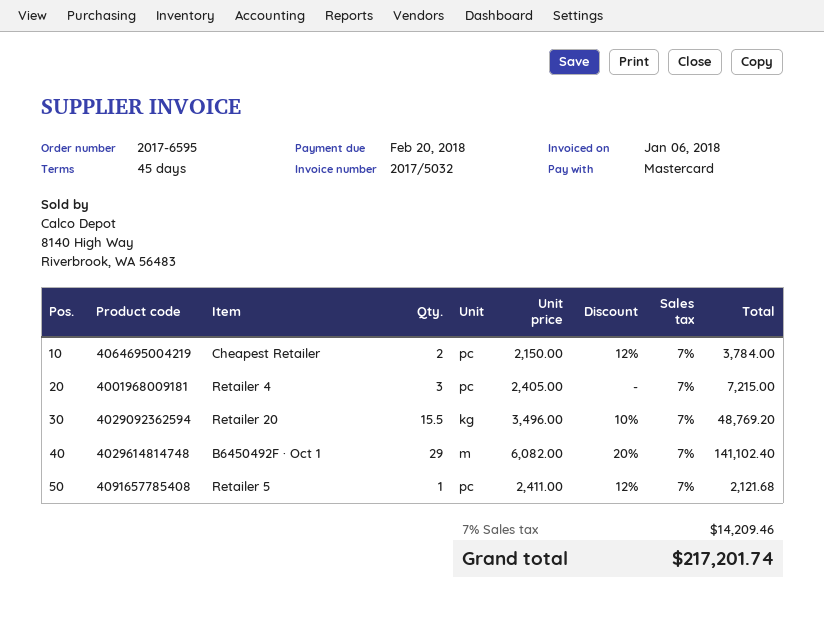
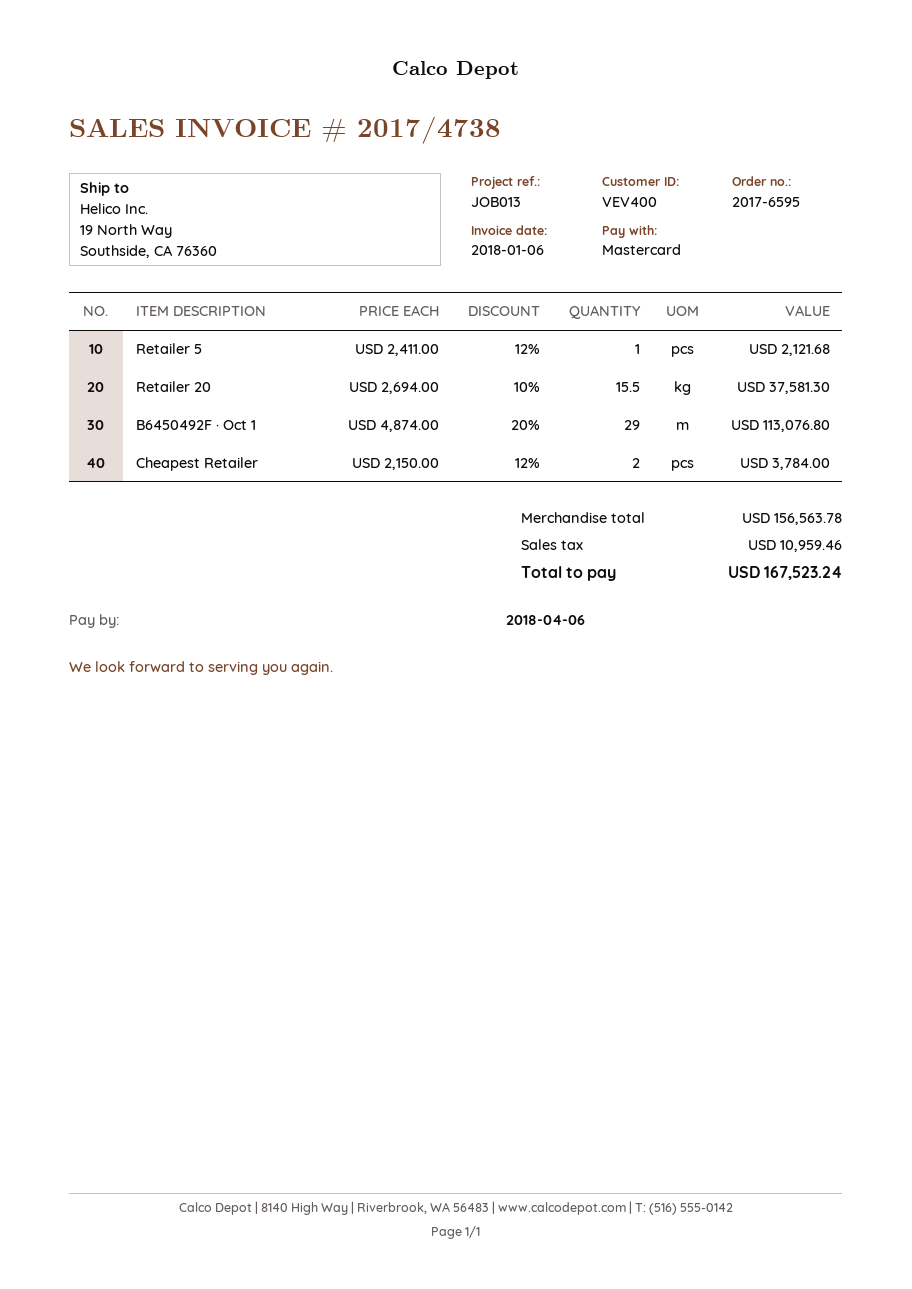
invoice number: 2017/5032 -> 2017/4738
due date: 2018-02-20 -> 2018-04-06
Retailer 4: 3 x 2405.00 = 7215.00 -> none
Retailer 20: 15.5 x 3496.00 - 10% = 48769.20 -> 15.5 x 2694.00 - 10% = 37581.30
B6450492F · Oct 1: 29 x 6082.00 - 20% = 141102.40 -> 29 x 4874.00 - 20% = 113076.80
tax: 14209.46 -> 10959.46
total: 217201.74 -> 167523.24

